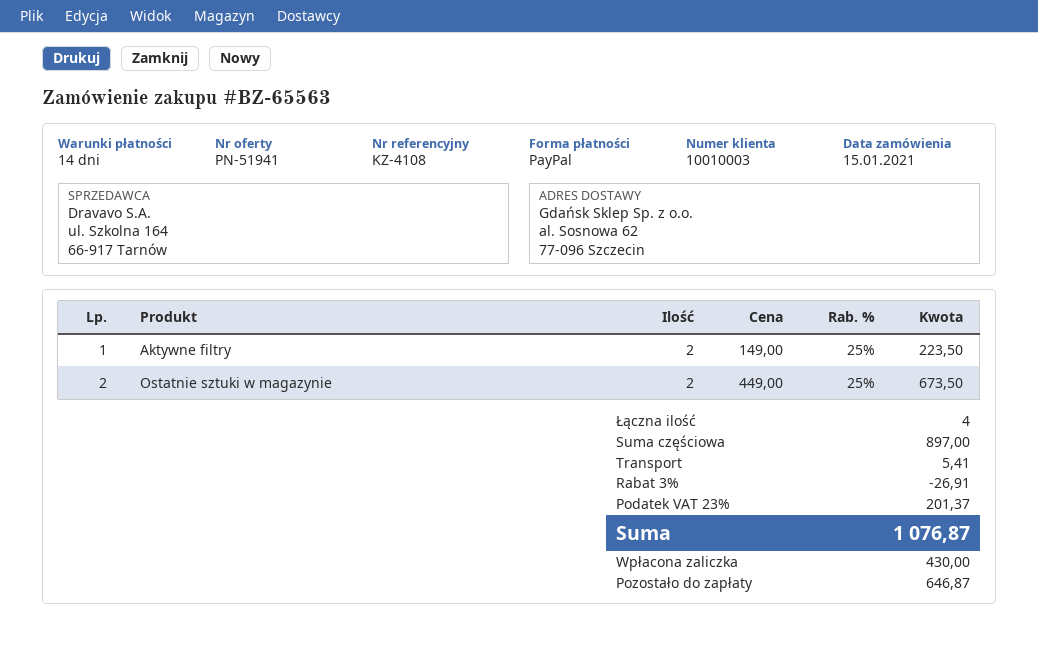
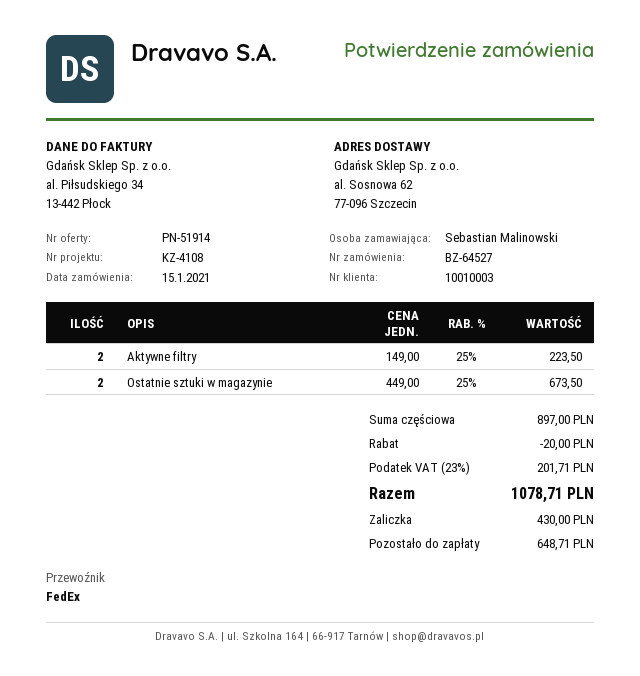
quote number: PN-51941 -> PN-51914
order number: BZ-65563 -> BZ-64527
discount: 26.91 -> 20.00
shipping: 5.41 -> none
tax: 23% = 201.37 -> 23% = 201.71
total: 1076.87 -> 1078.71
balance: 646.87 -> 648.71

